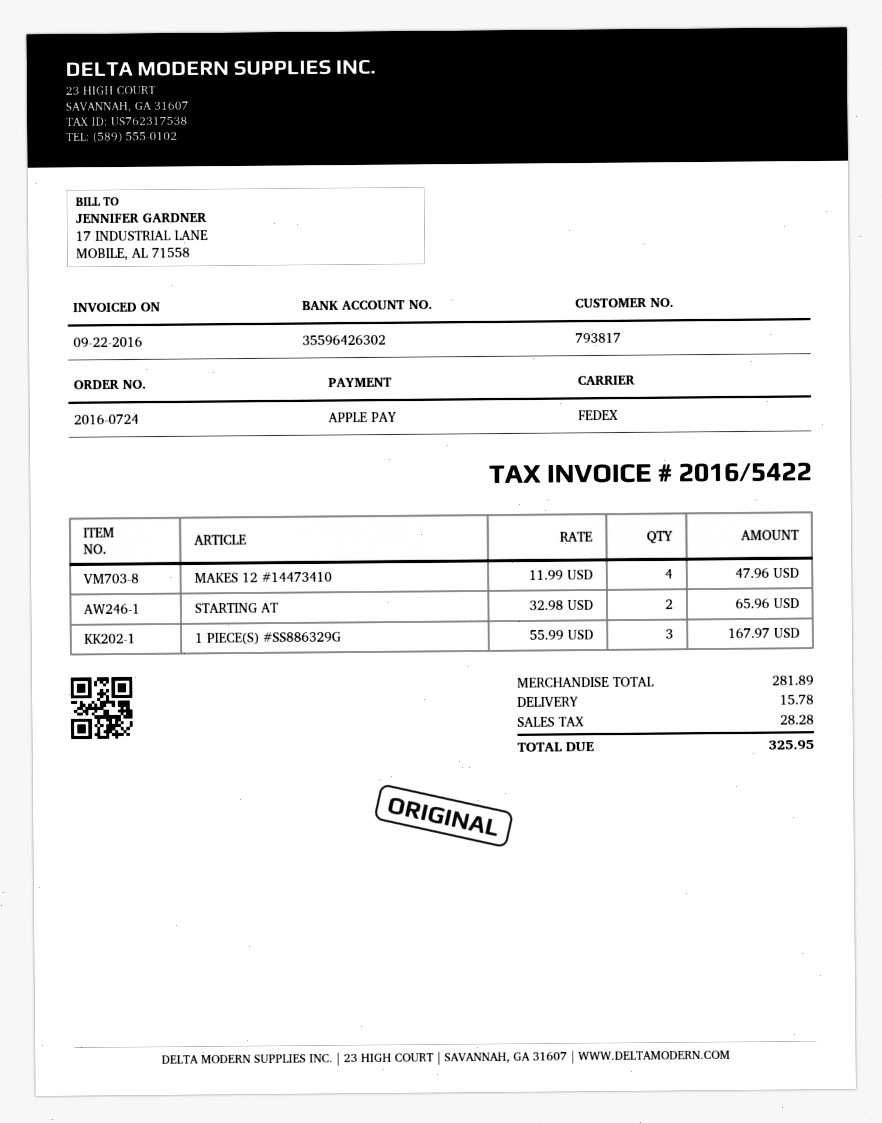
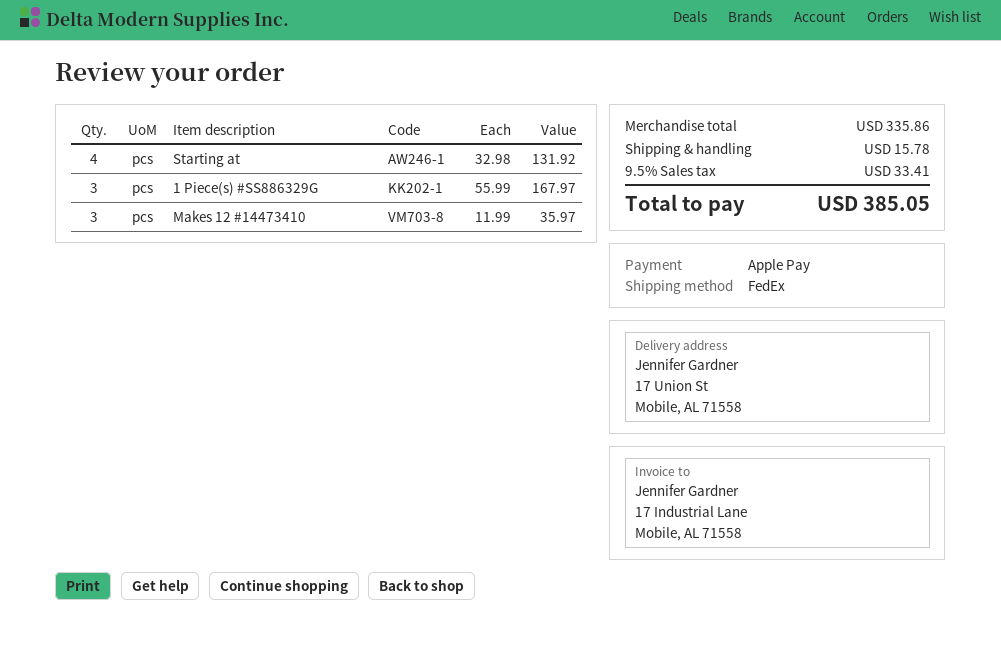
MAKES 12 #14473410: 4 x 11.99 = 47.96 -> 3 x 11.99 = 35.97
STARTING AT: 2 x 32.98 = 65.96 -> 4 x 32.98 = 131.92
subtotal: 281.89 -> 335.86
tax: 28.28 -> 33.41
total: 325.95 -> 385.05

